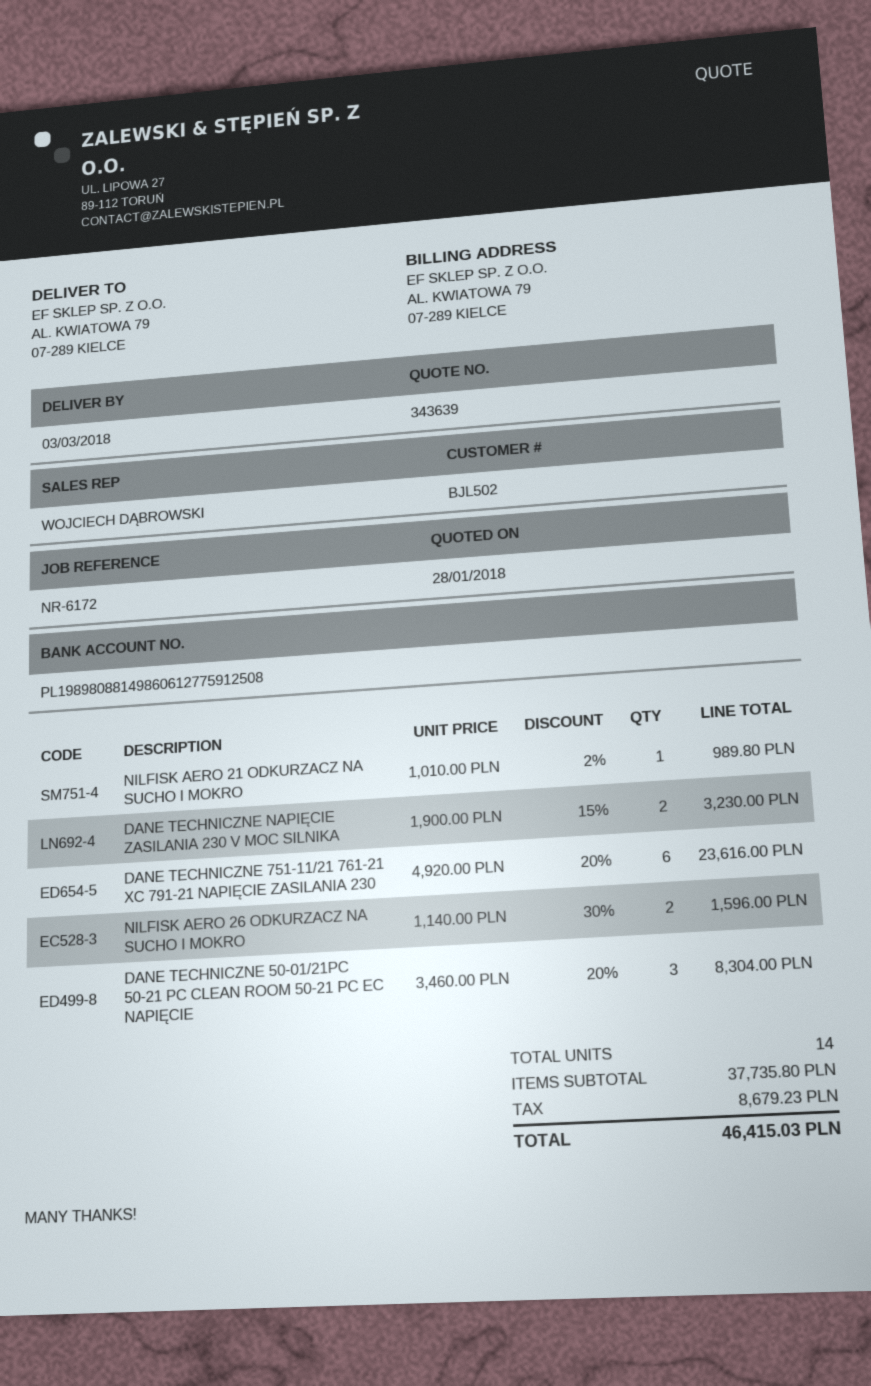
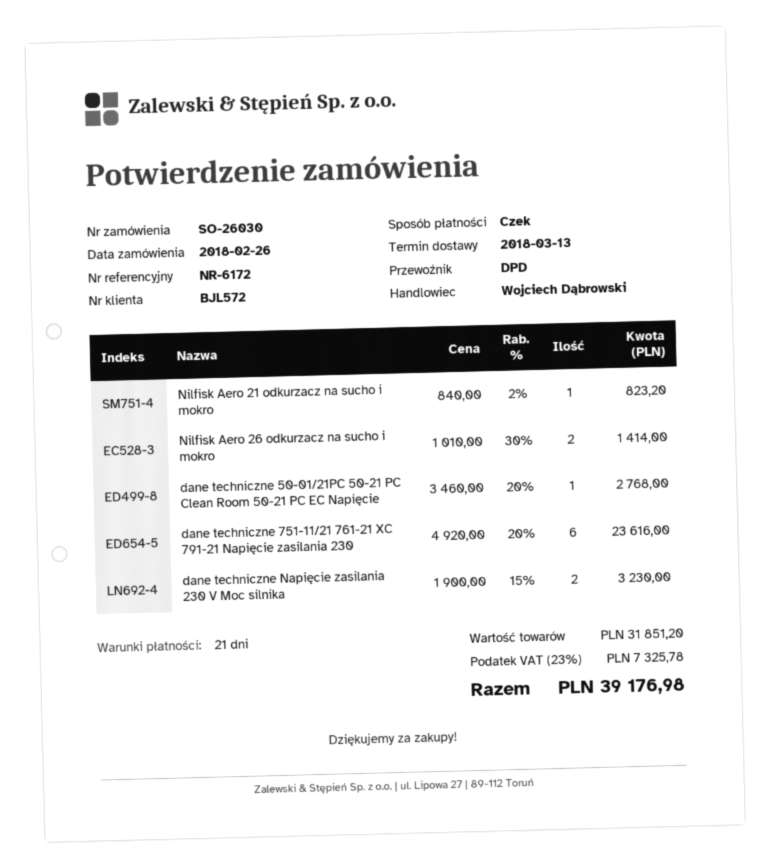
delivery date: 2018-03-03 -> 2018-03-13
customer number: BJL502 -> BJL572
NILFISK AERO 21 ODKURZACZ NA SUCHO I MOKRO: 1 x 1010.00 - 2% = 989.80 -> 1 x 840.00 - 2% = 823.20
NILFISK AERO 26 ODKURZACZ NA SUCHO I MOKRO: 2 x 1140.00 - 30% = 1596.00 -> 2 x 1010.00 - 30% = 1414.00
DANE TECHNICZNE 50-01/21PC 50-21 PC CLEAN ROOM 50-21 PC EC NAPIĘCIE: 3 x 3460.00 - 20% = 8304.00 -> 1 x 3460.00 - 20% = 2768.00
subtotal: 37735.80 -> 31851.20
tax: 8679.23 -> 7325.78
total: 46415.03 -> 39176.98

